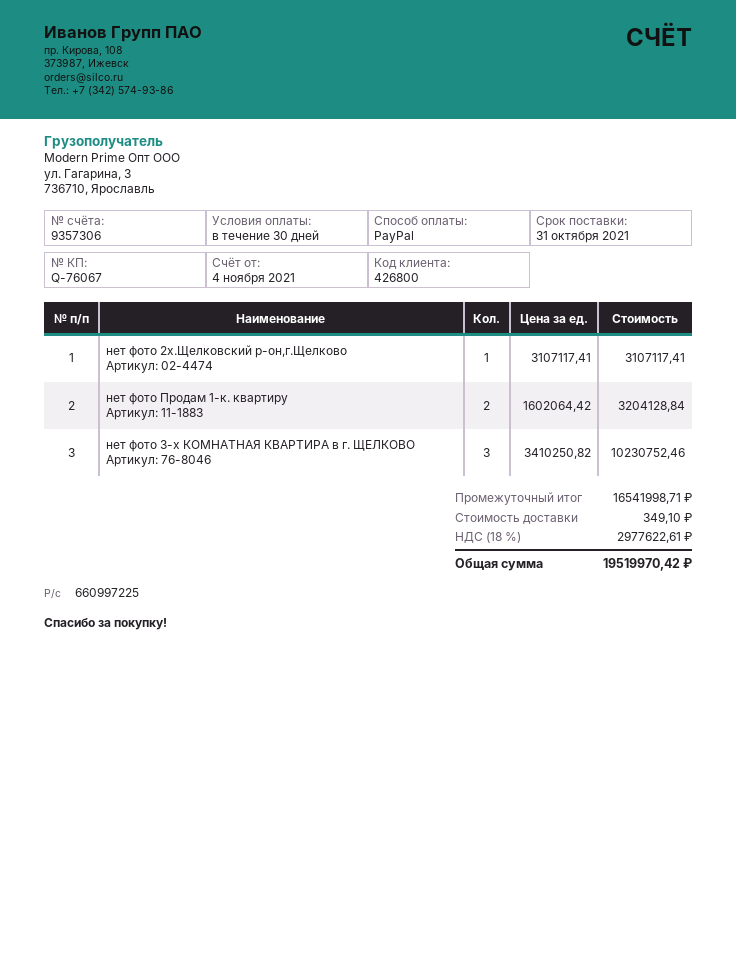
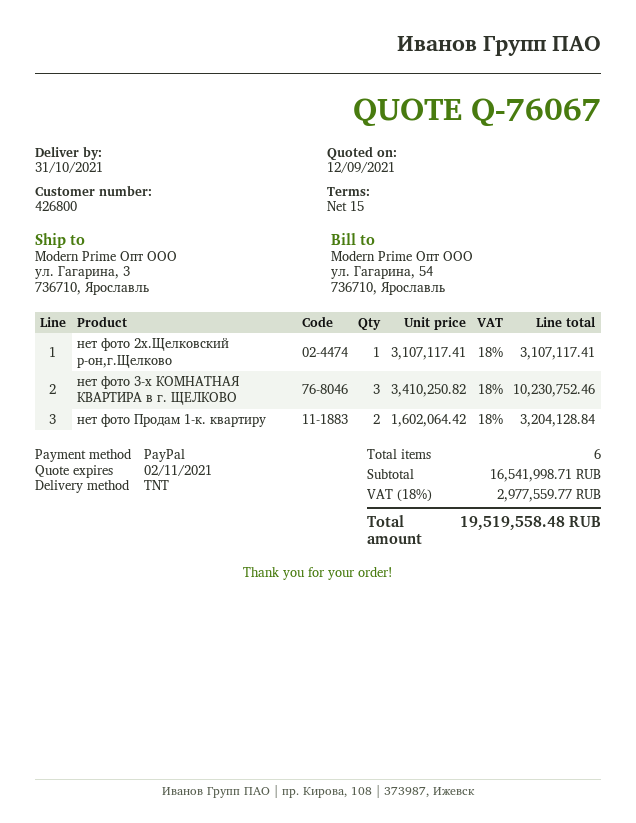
payment terms: 30 days -> 15 days
shipping: 349.10 -> none
tax: 18% = 2977622.61 -> 18% = 2977559.77
total: 19519970.42 -> 19519558.48

